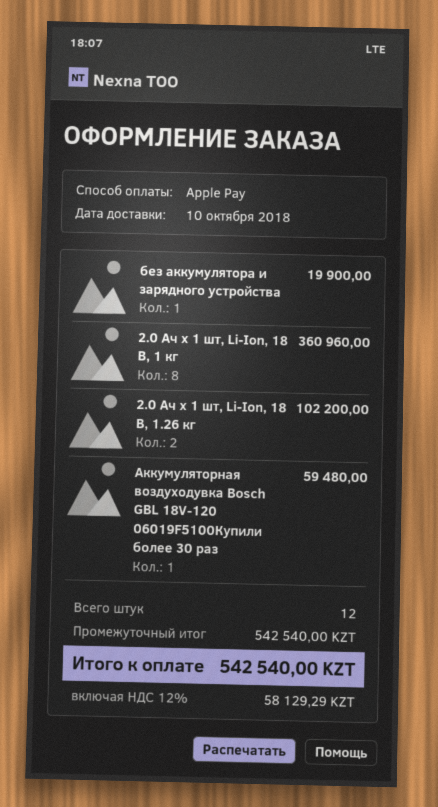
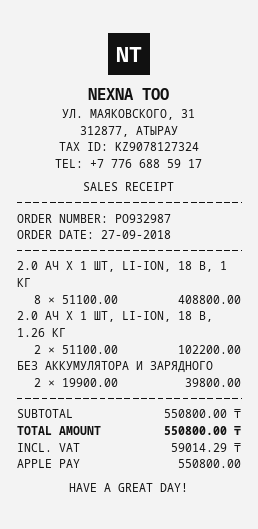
без аккумулятора и зарядного устройства: 1 for 19900.00 -> 2 for 39800.00
2.0 Ач x 1 шт, Li-Ion, 18 В, 1 кг: 8 for 360960.00 -> 8 for 408800.00
Аккумуляторная воздуходувка Bosch GBL 18V-120 06019F5100Купили более 30 раз: 1 for 59480.00 -> none
subtotal: 542540.00 -> 550800.00
tax: 58129.29 -> 59014.29
total: 542540.00 -> 550800.00

